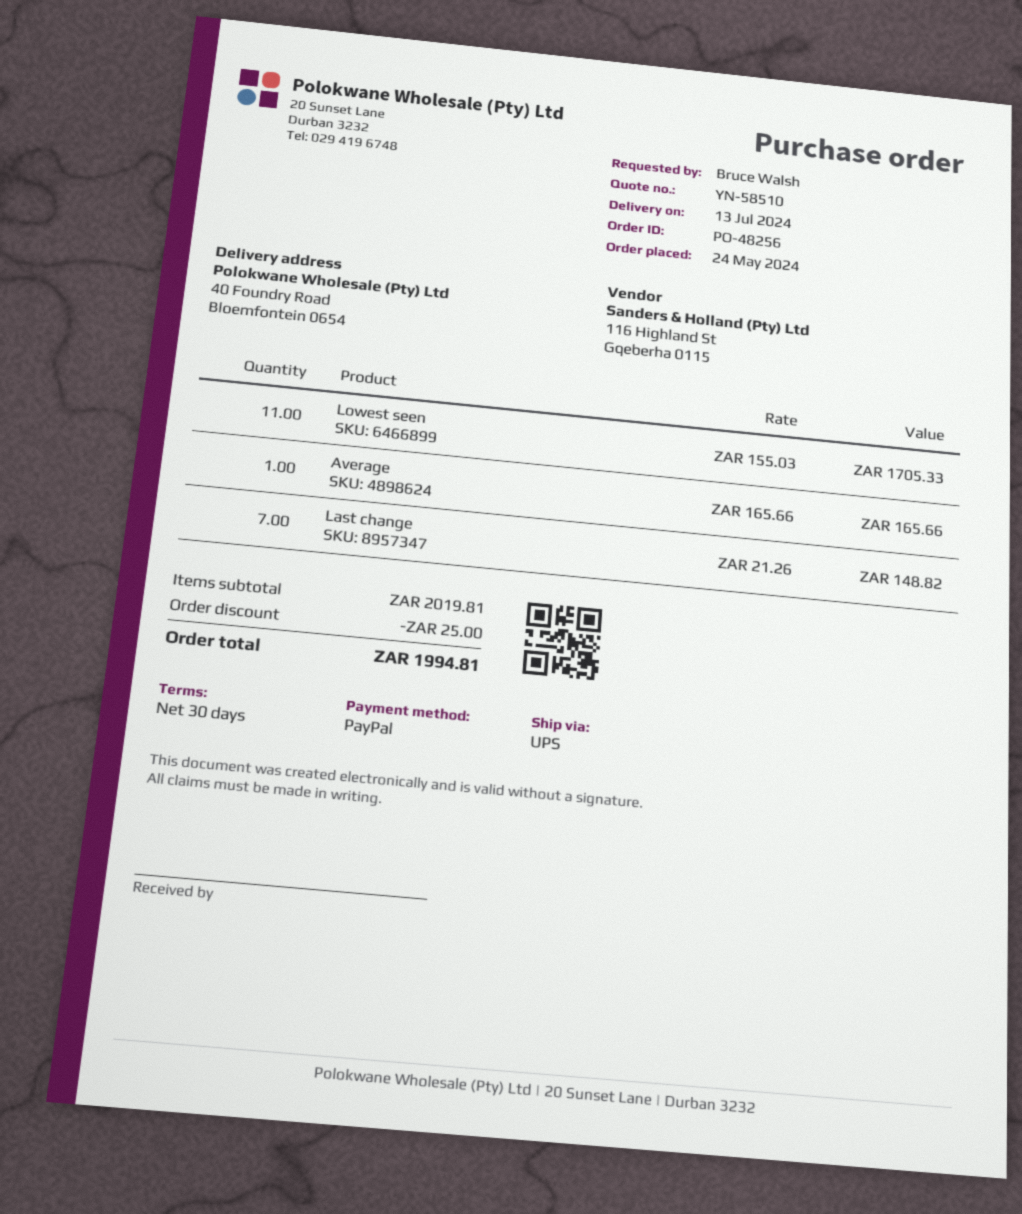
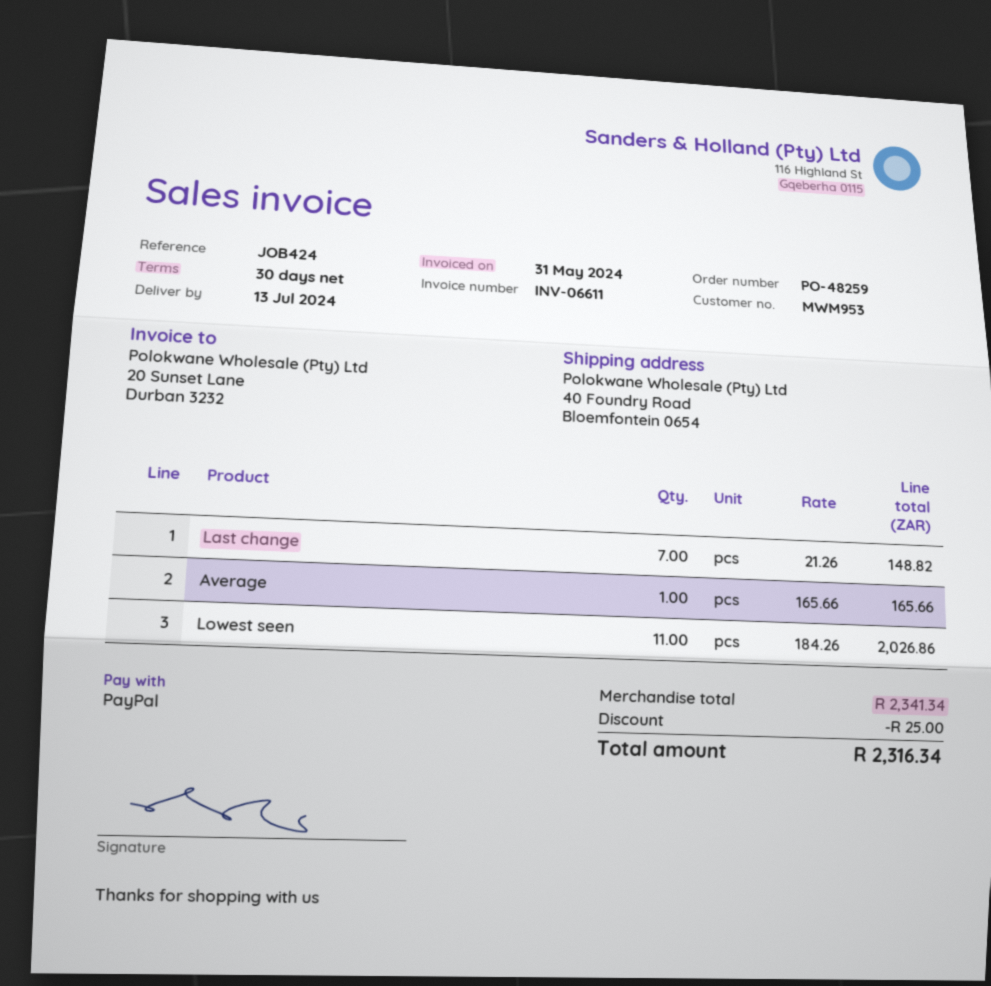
order number: PO-48256 -> PO-48259
Lowest seen: 11 x 155.03 = 1705.33 -> 11 x 184.26 = 2026.86
subtotal: 2019.81 -> 2341.34
total: 1994.81 -> 2316.34

